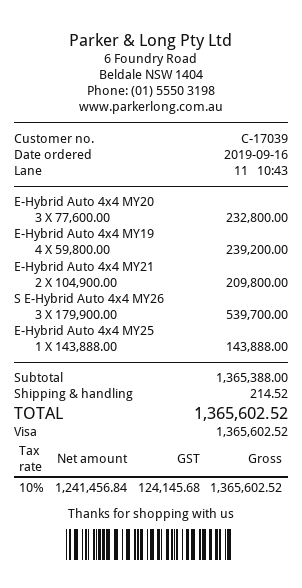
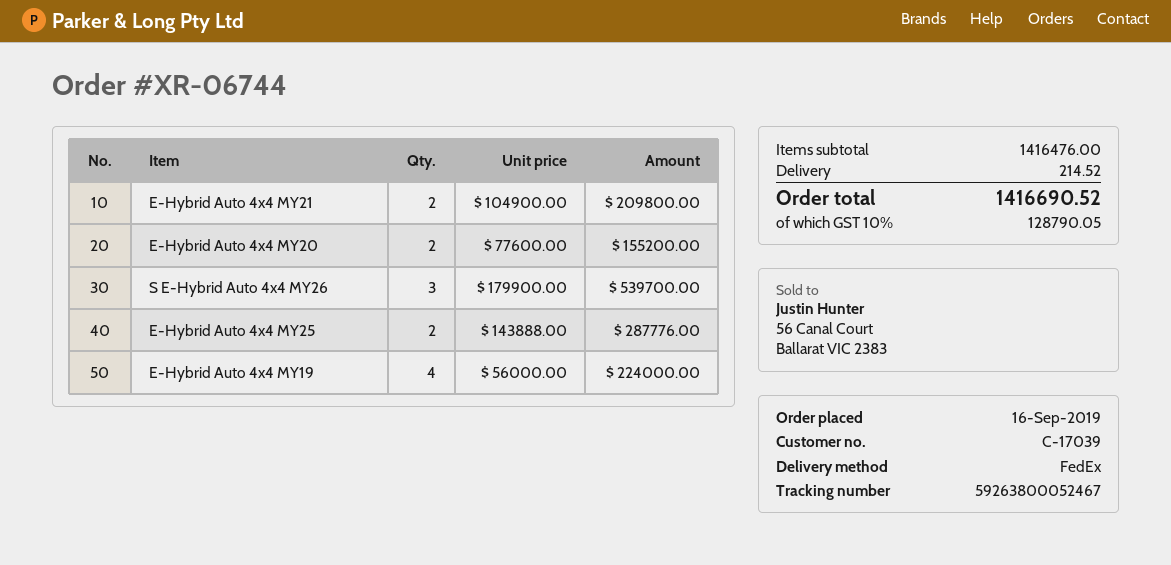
E-Hybrid Auto 4x4 MY20: 3 x 77600.00 = 232800.00 -> 2 x 77600.00 = 155200.00
E-Hybrid Auto 4x4 MY19: 4 x 59800.00 = 239200.00 -> 4 x 56000.00 = 224000.00
E-Hybrid Auto 4x4 MY25: 1 x 143888.00 = 143888.00 -> 2 x 143888.00 = 287776.00
subtotal: 1365388.00 -> 1416476.00
tax: 10% = 124145.68 -> 10% = 128790.05
total: 1365602.52 -> 1416690.52

